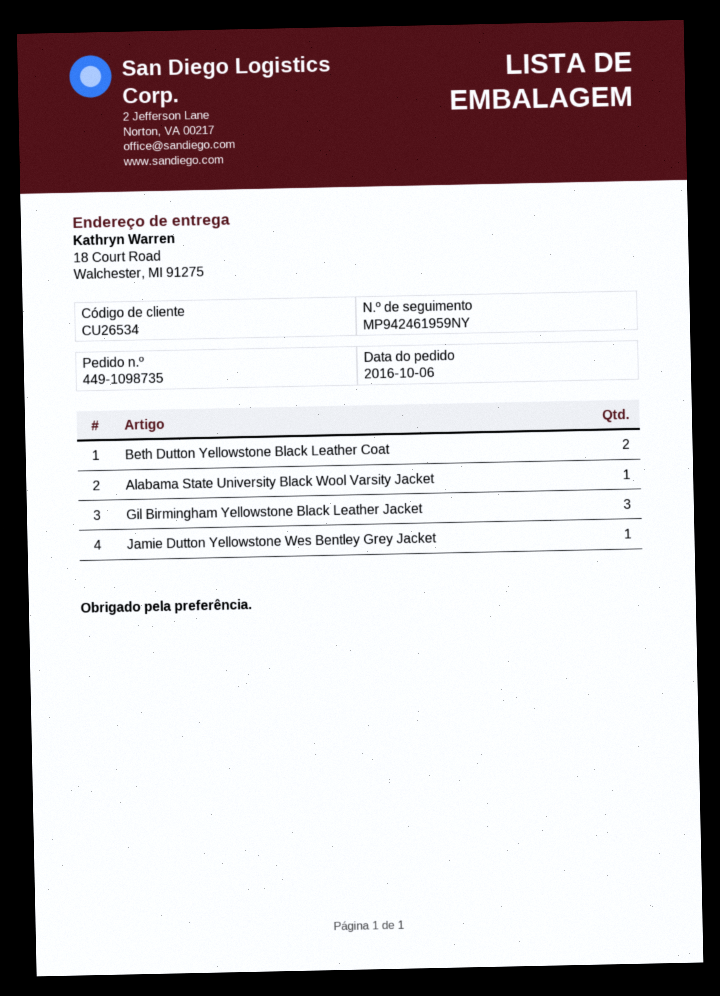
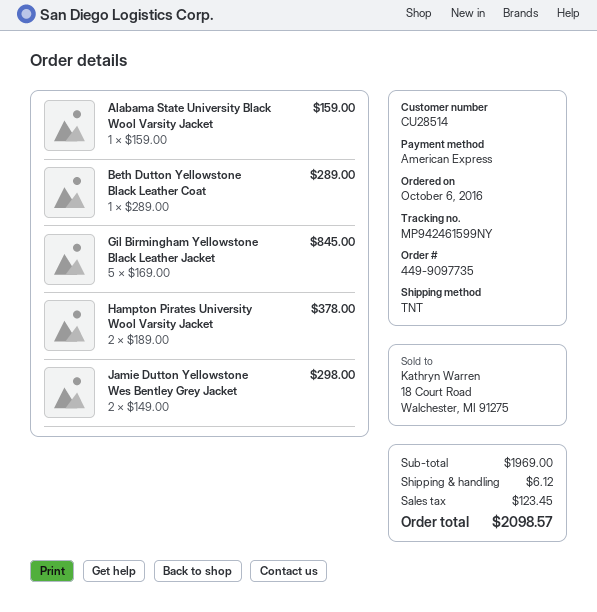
order number: 449-1098735 -> 449-9097735
customer number: CU26534 -> CU28514
tracking number: MP942461959NY -> MP942461599NY
Beth Dutton Yellowstone Black Leather Coat: 2 -> 1
Gil Birmingham Yellowstone Black Leather Jacket: 3 -> 5
Jamie Dutton Yellowstone Wes Bentley Grey Jacket: 1 -> 2
Hampton Pirates University Wool Varsity Jacket: none -> 2

